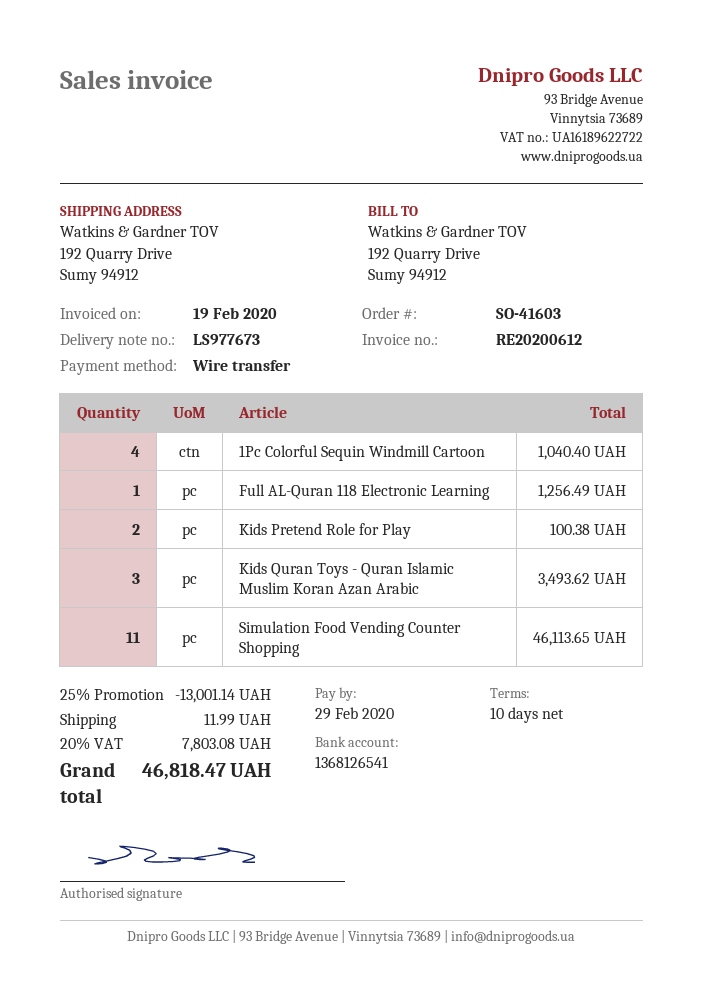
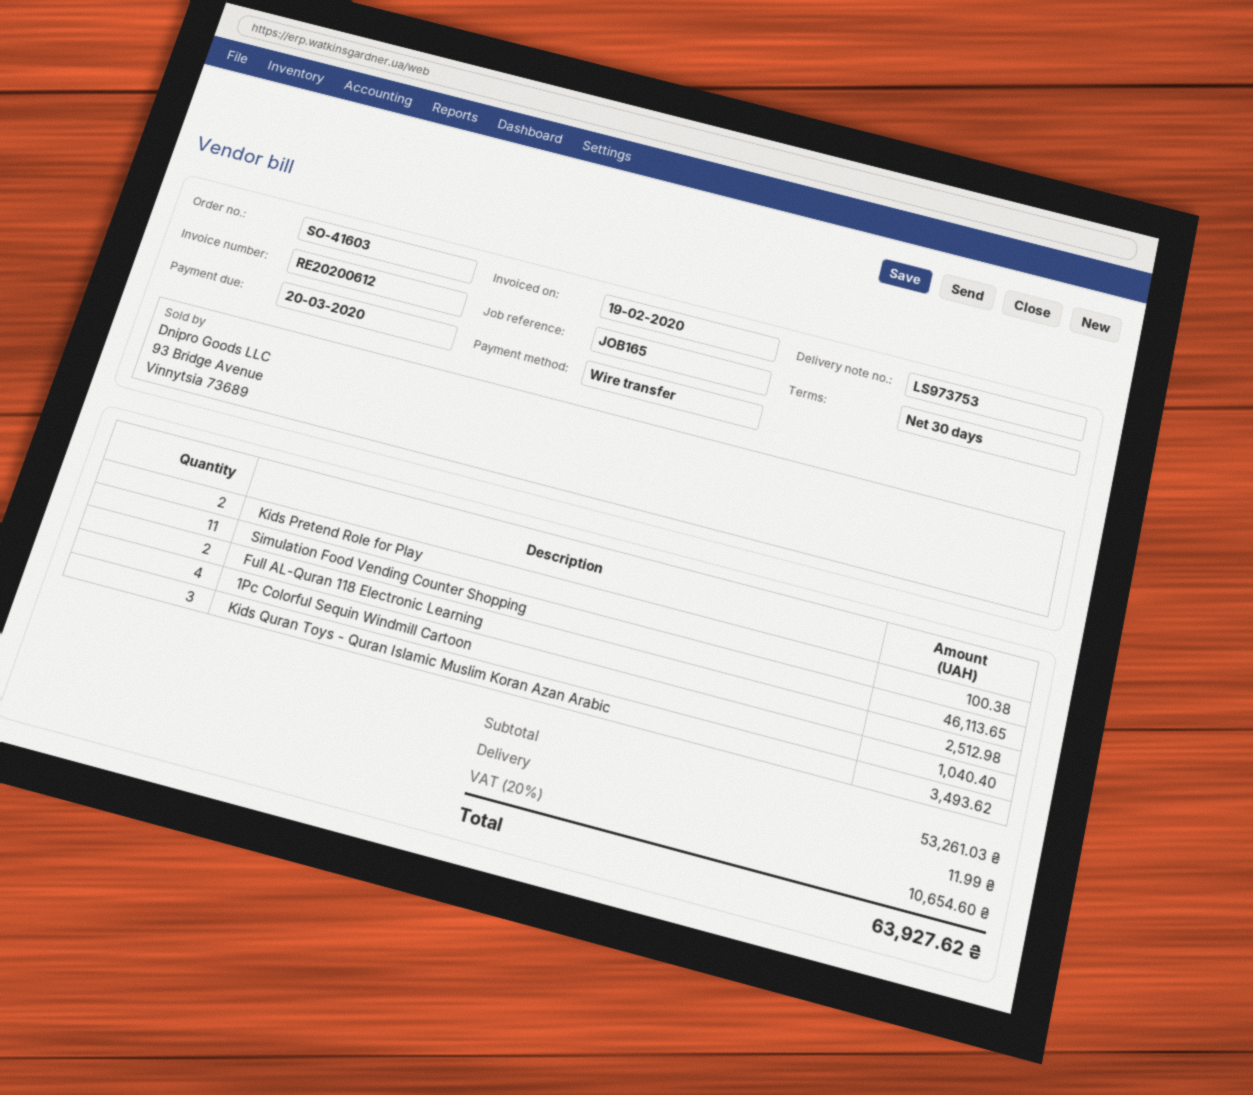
delivery note number: LS977673 -> LS973753
payment terms: 10 days -> 30 days
due date: 2020-02-29 -> 2020-03-20
Full AL-Quran 118 Electronic Learning: 1 for 1256.49 -> 2 for 2512.98
discount: 25% = 13001.14 -> none
tax: 20% = 7803.08 -> 20% = 10654.60
total: 46818.47 -> 63927.62

